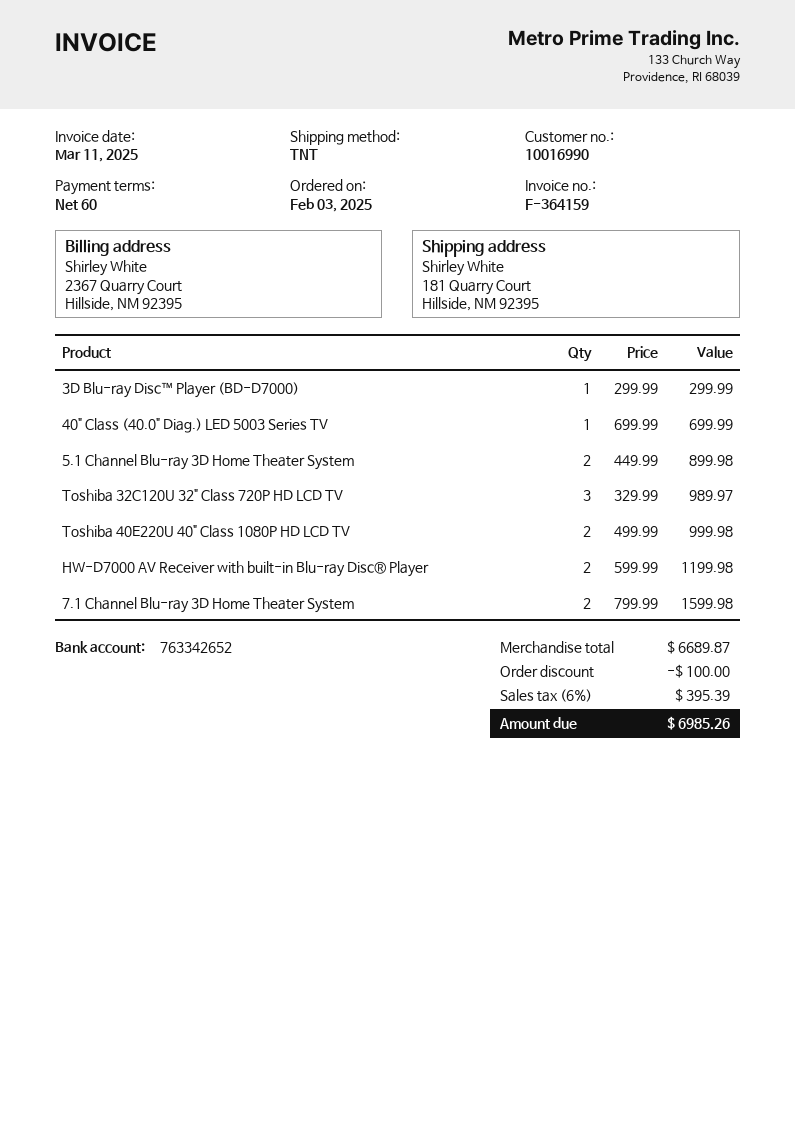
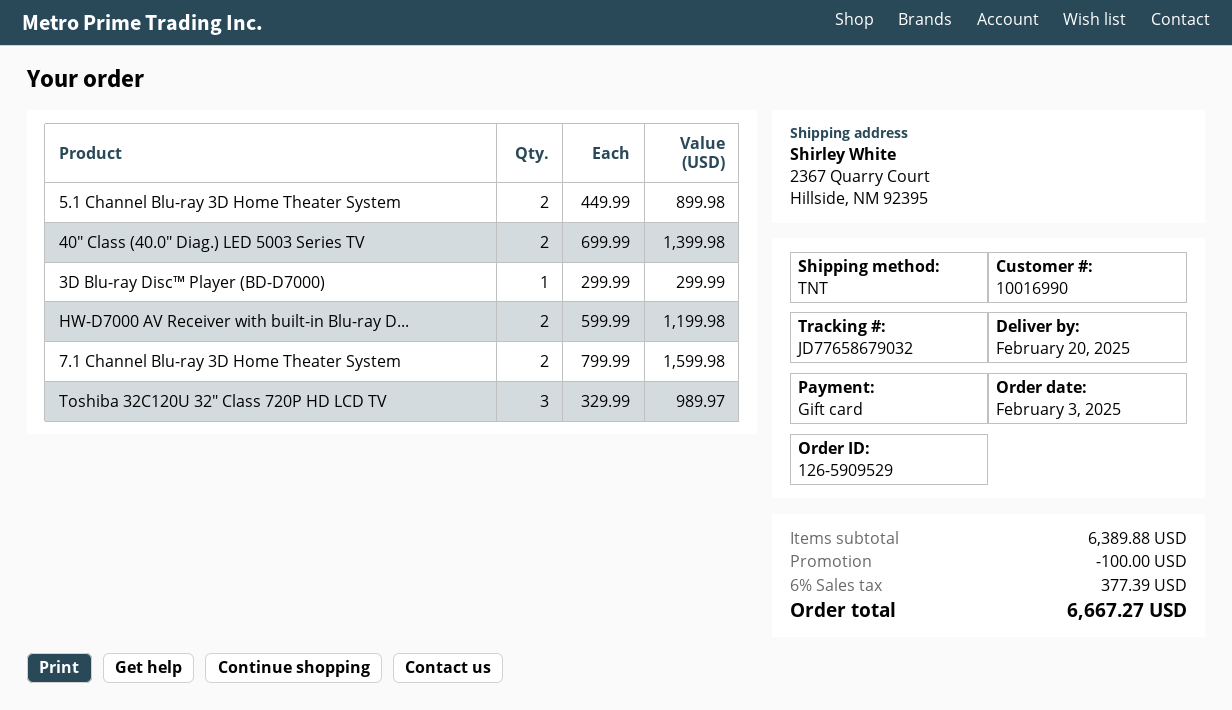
ship to: 181 Quarry Court, Hillside, NM 92395 -> 2367 Quarry Court, Hillside, NM 92395
40" Class (40.0" Diag.) LED 5003 Series TV: 1 x 699.99 = 699.99 -> 2 x 699.99 = 1399.98
Toshiba 40E220U 40" Class 1080P HD LCD TV: 2 x 499.99 = 999.98 -> none
subtotal: 6689.87 -> 6389.88
tax: 6% = 395.39 -> 6% = 377.39
total: 6985.26 -> 6667.27

